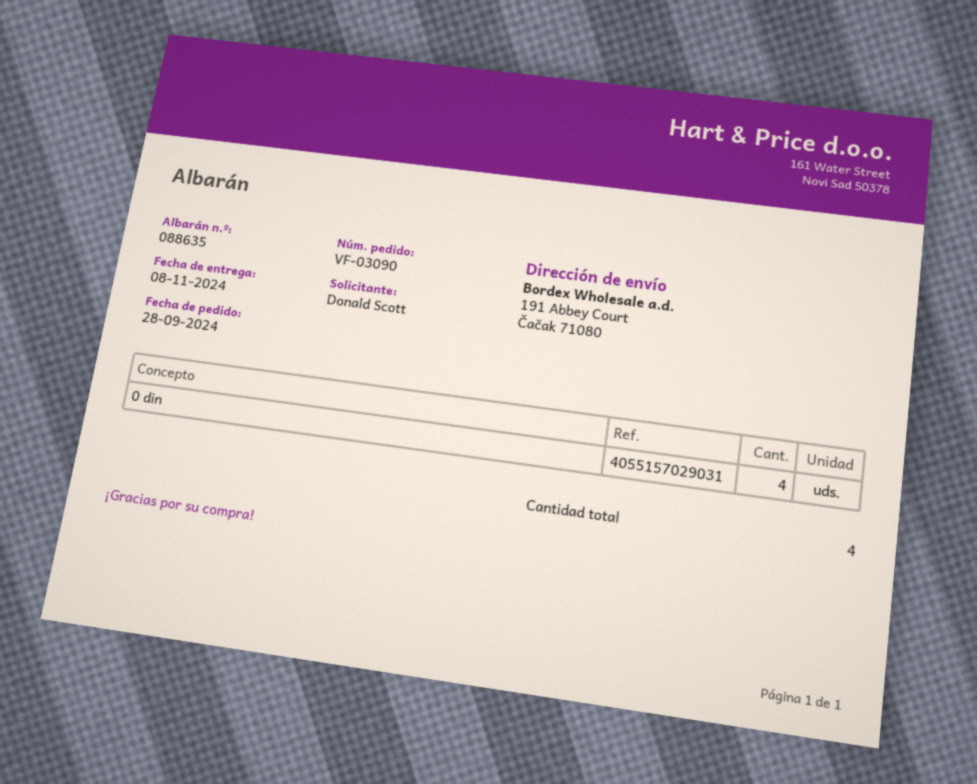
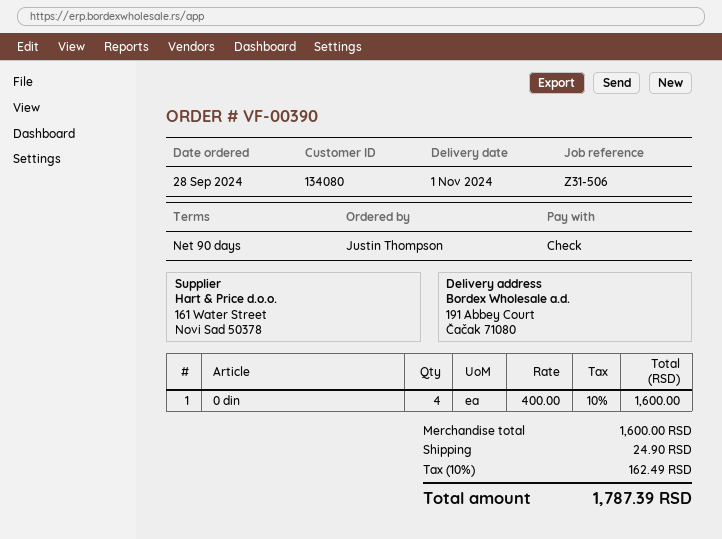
order number: VF-03090 -> VF-00390
delivery date: 2024-11-08 -> 2024-11-01
ordered by: Donald Scott -> Justin Thompson

